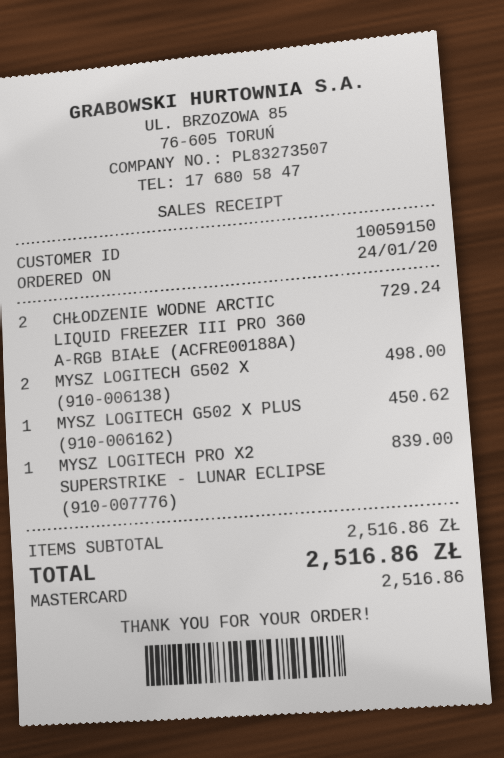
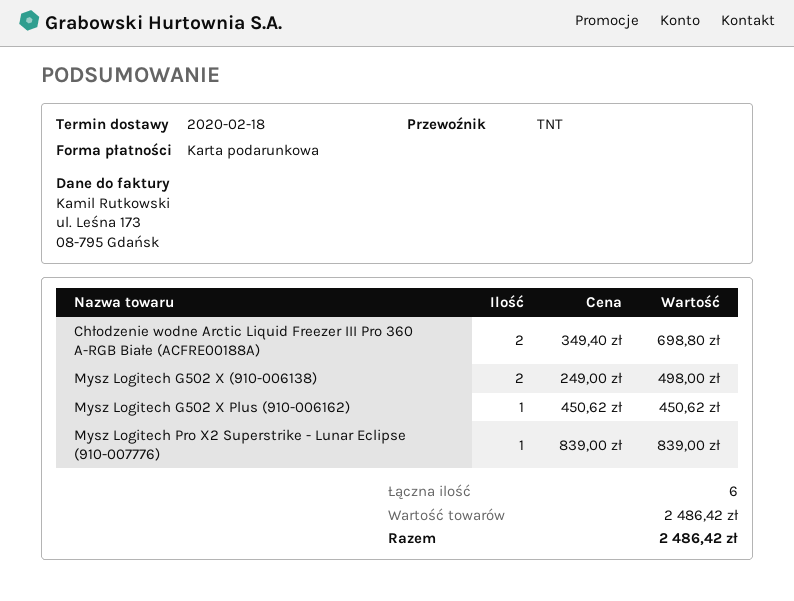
payment method: Mastercard -> gift card
CHŁODZENIE WODNE ARCTIC LIQUID FREEZER III PRO 360 A-RGB BIAŁE (ACFRE00188A): 2 for 729.24 -> 2 for 698.80
subtotal: 2516.86 -> 2486.42
total: 2516.86 -> 2486.42

